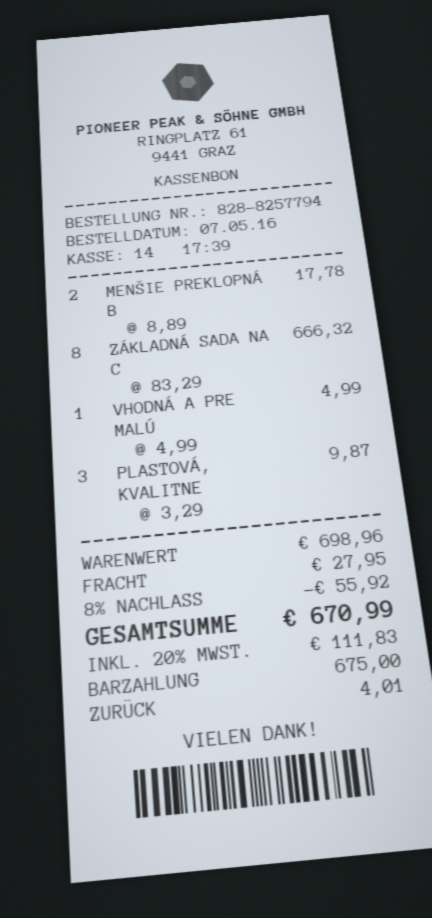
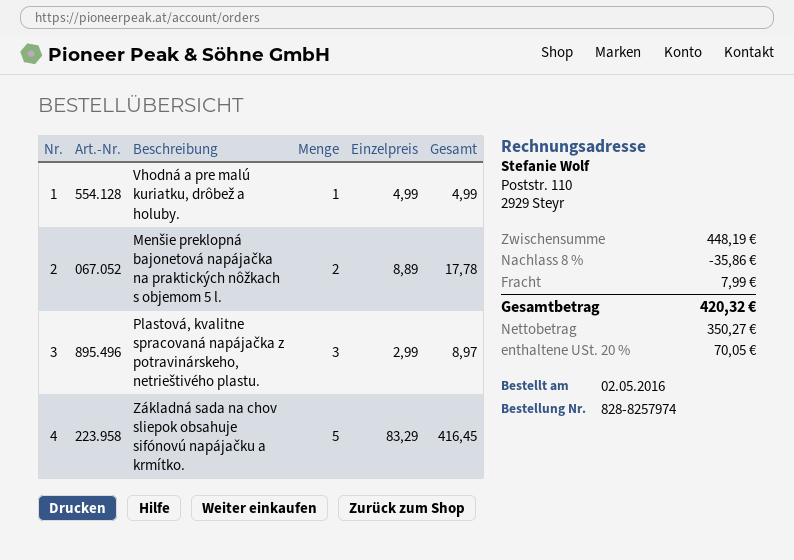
order number: 828-8257794 -> 828-8257974
order date: 2016-05-07 -> 2016-05-02
ZÁKLADNÁ SADA NA C: 8 x 83.29 = 666.32 -> 5 x 83.29 = 416.45
PLASTOVÁ, KVALITNE: 3 x 3.29 = 9.87 -> 3 x 2.99 = 8.97
subtotal: 698.96 -> 448.19
discount: 8% = 55.92 -> 8% = 35.86
shipping: 27.95 -> 7.99
tax: 20% = 111.83 -> 20% = 70.05
total: 670.99 -> 420.32

